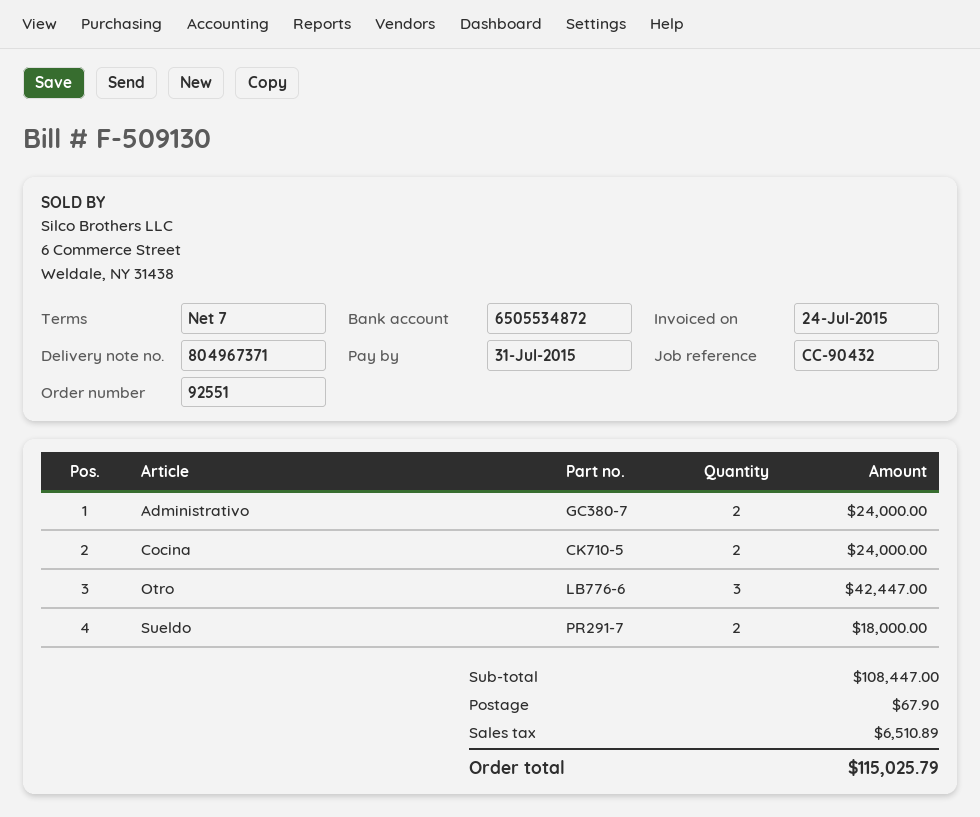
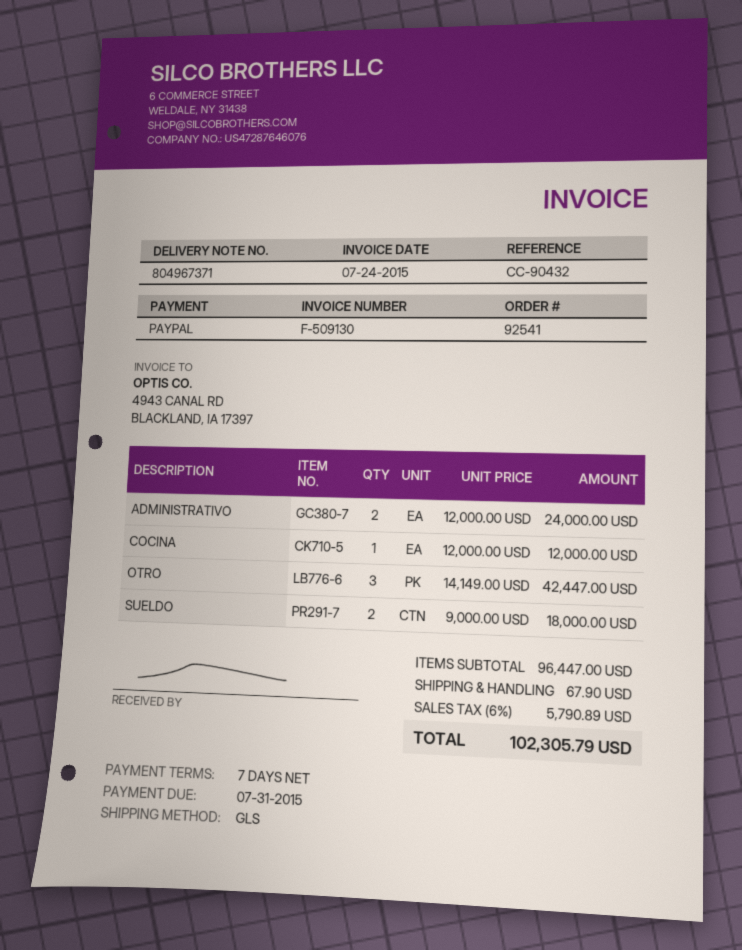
order number: 92551 -> 92541
Cocina: 2 for 24000.00 -> 1 for 12000.00
subtotal: 108447.00 -> 96447.00
tax: 6510.89 -> 5790.89
total: 115025.79 -> 102305.79

